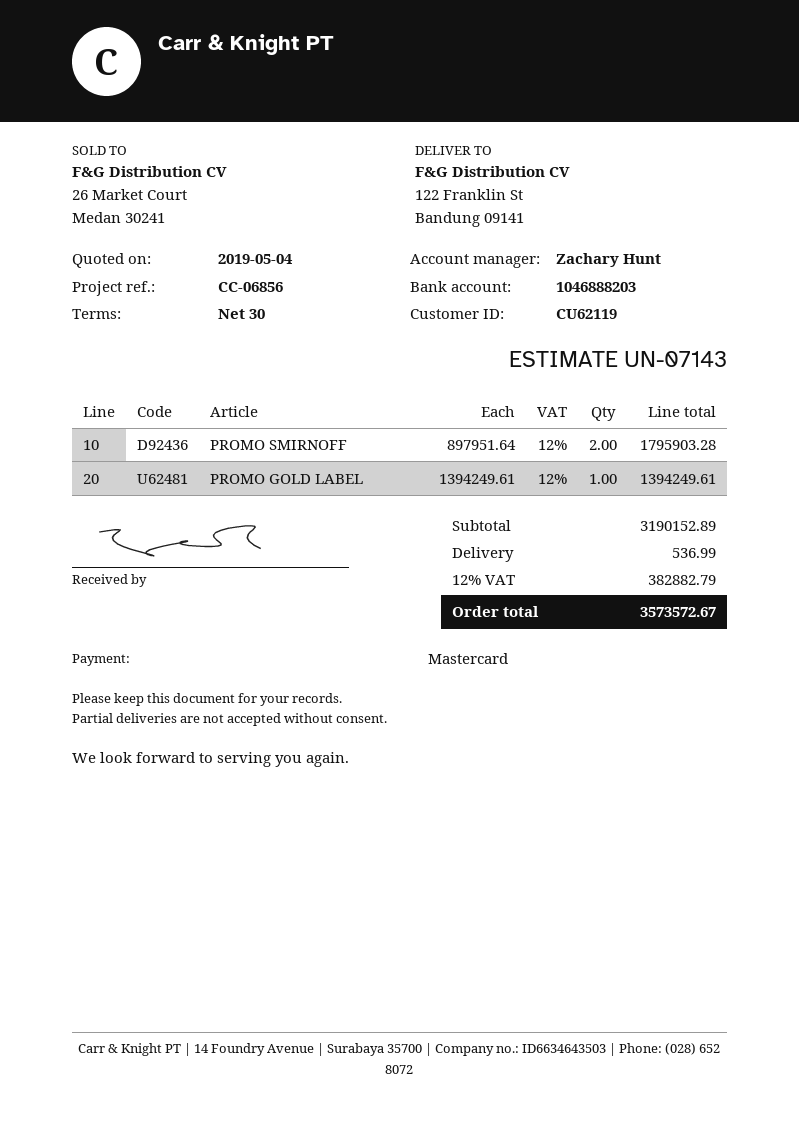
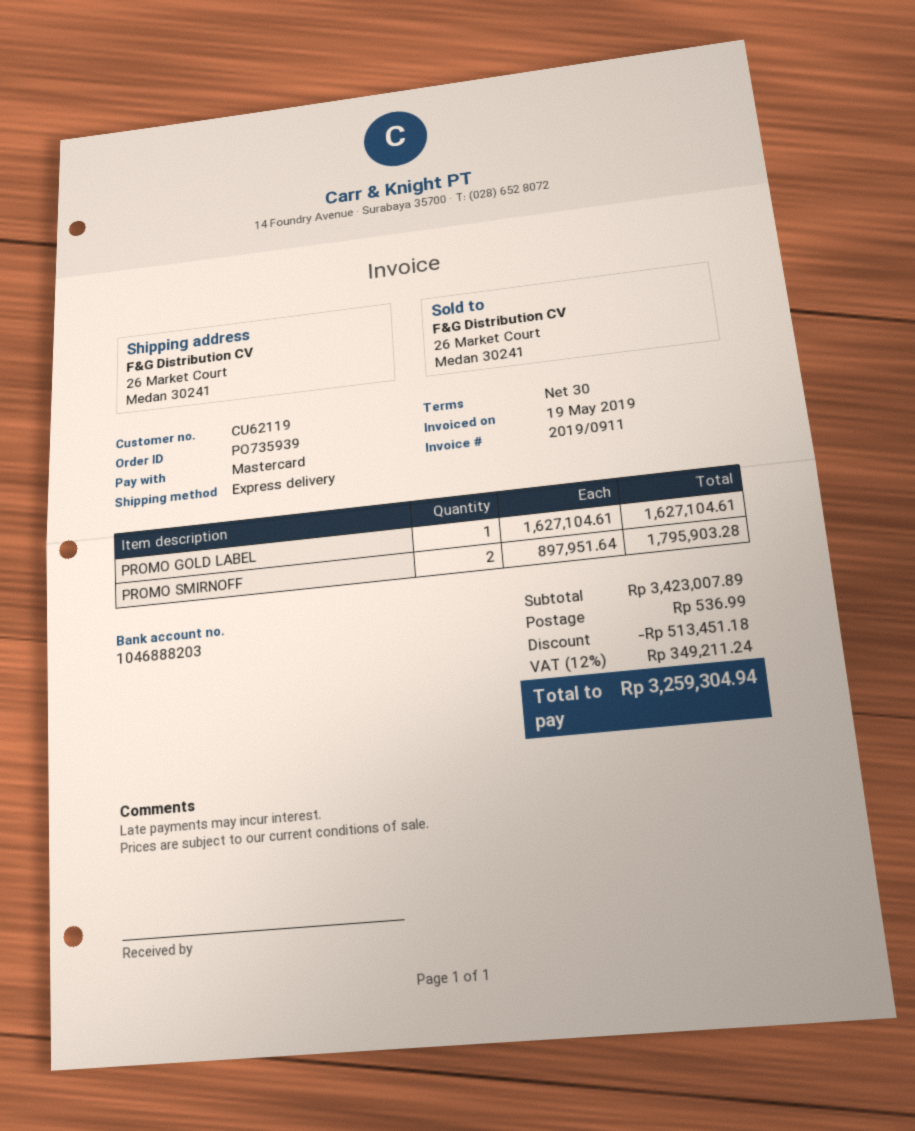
ship to: 122 Franklin St, Bandung 09141 -> 26 Market Court, Medan 30241
PROMO GOLD LABEL: 1 x 1394249.61 = 1394249.61 -> 1 x 1627104.61 = 1627104.61
subtotal: 3190152.89 -> 3423007.89
discount: none -> 513451.18
tax: 12% = 382882.79 -> 12% = 349211.24
total: 3573572.67 -> 3259304.94

